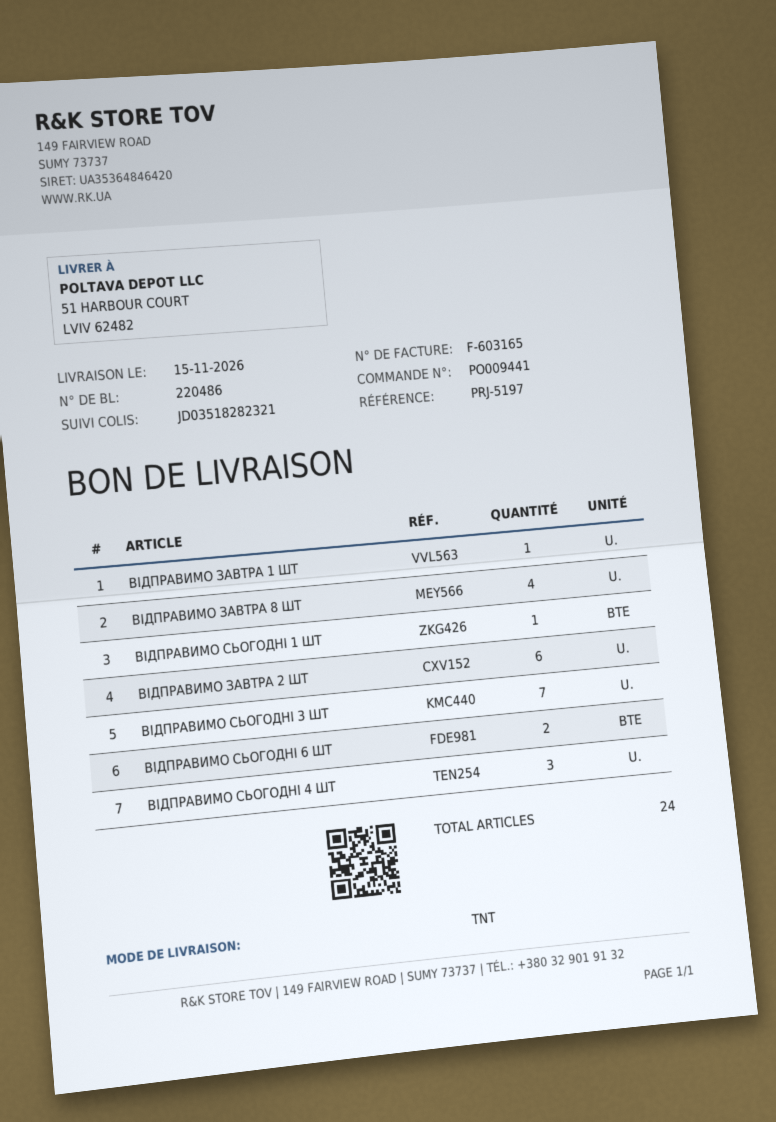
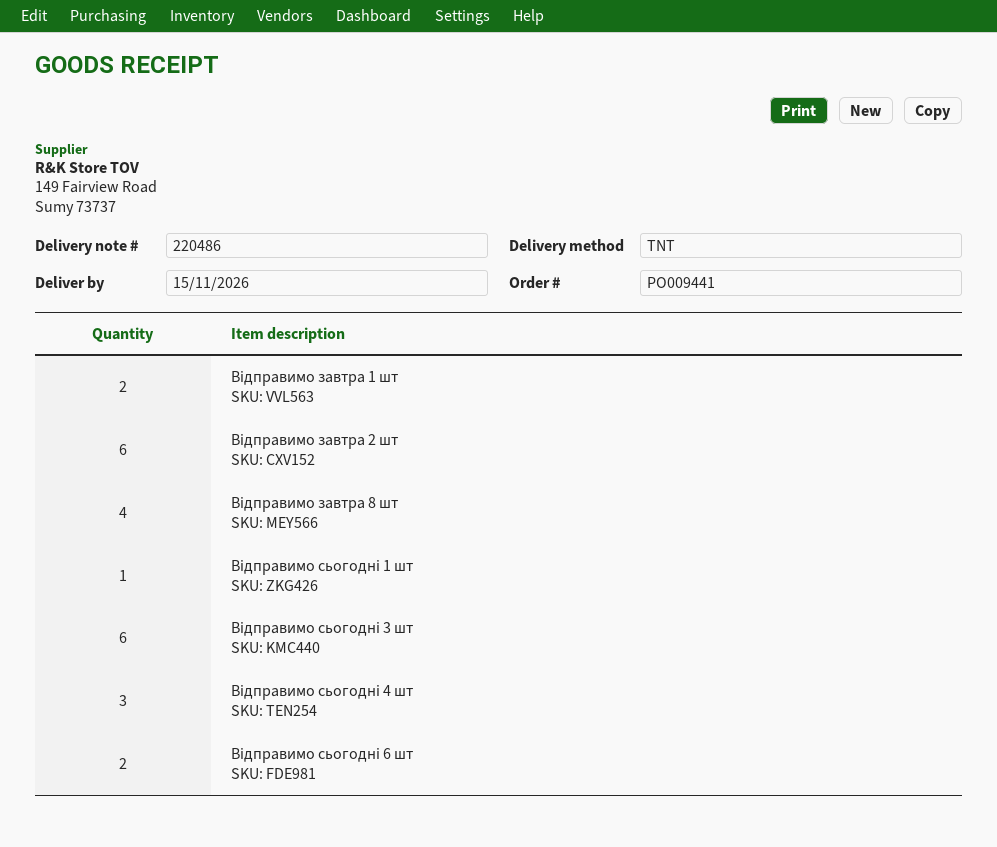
ВІДПРАВИМО ЗАВТРА 1 ШТ: 1 -> 2
ВІДПРАВИМО СЬОГОДНІ 3 ШТ: 7 -> 6

